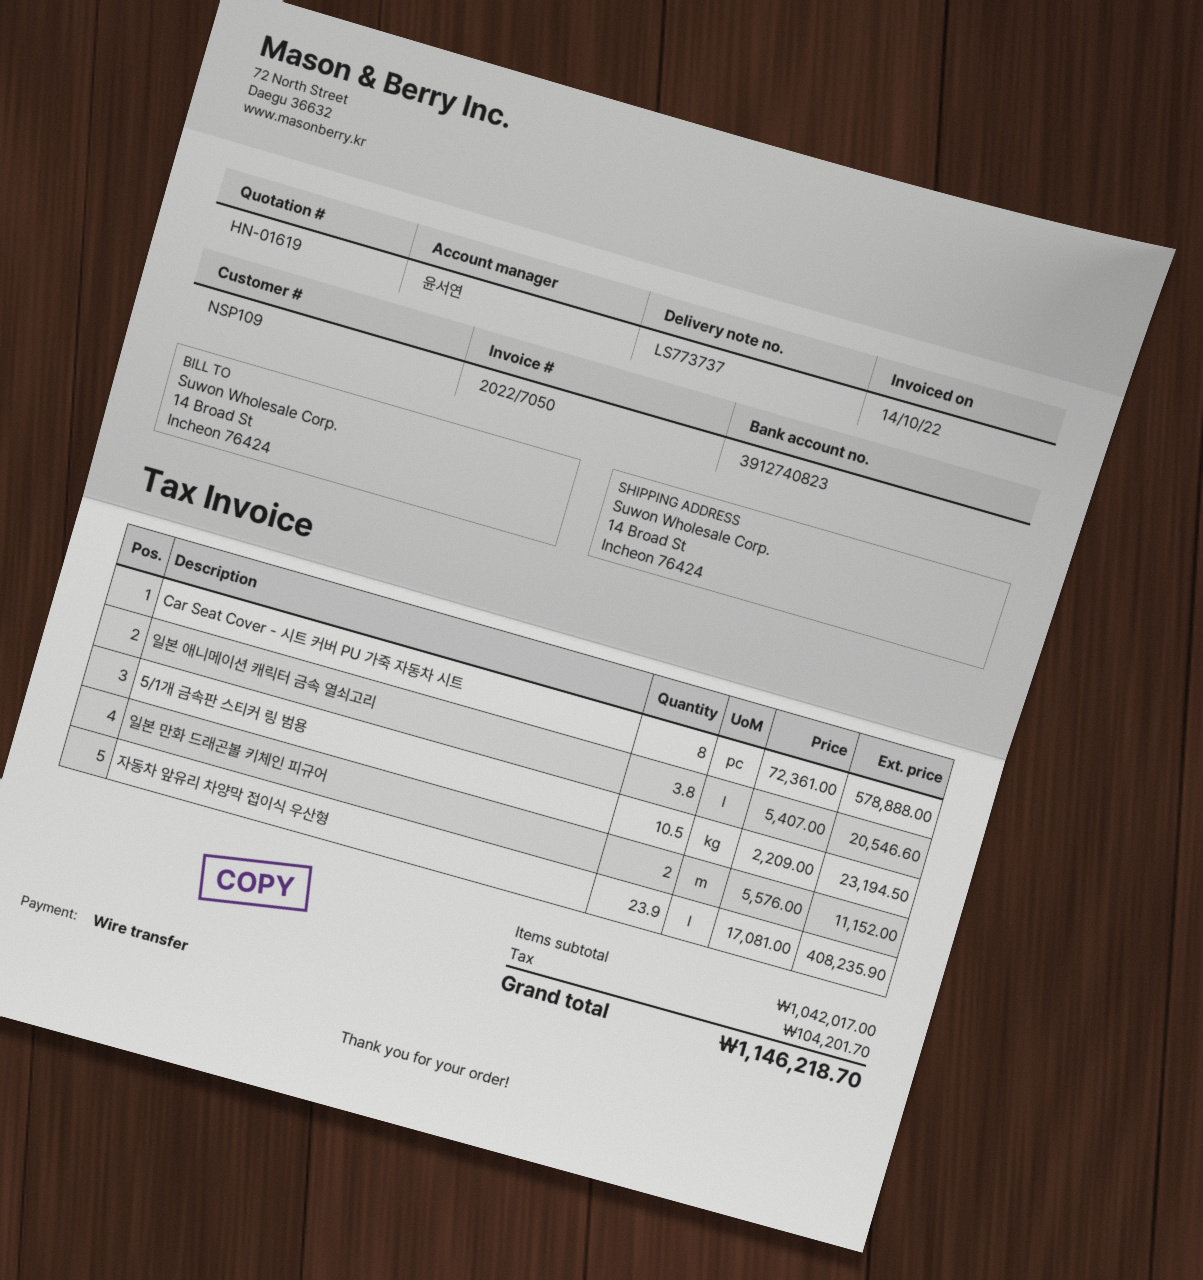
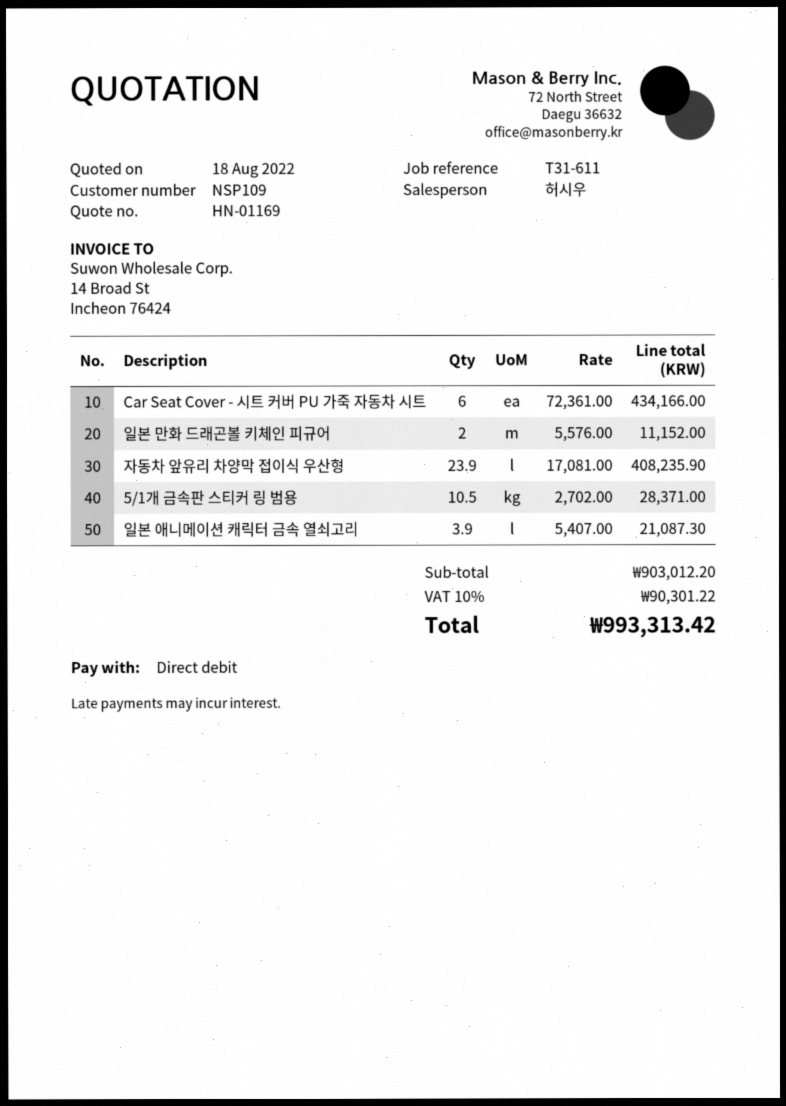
quote number: HN-01619 -> HN-01169
sales rep: 윤서연 -> 허시우
payment method: bank transfer -> direct debit
Car Seat Cover - 시트 커버 PU 가죽 자동차 시트: 8 x 72361.00 = 578888.00 -> 6 x 72361.00 = 434166.00
일본 애니메이션 캐릭터 금속 열쇠고리: 3.8 x 5407.00 = 20546.60 -> 3.9 x 5407.00 = 21087.30
5/1개 금속판 스티커 링 범용: 10.5 x 2209.00 = 23194.50 -> 10.5 x 2702.00 = 28371.00
subtotal: 1042017.00 -> 903012.20
tax: 104201.70 -> 90301.22
total: 1146218.70 -> 993313.42

